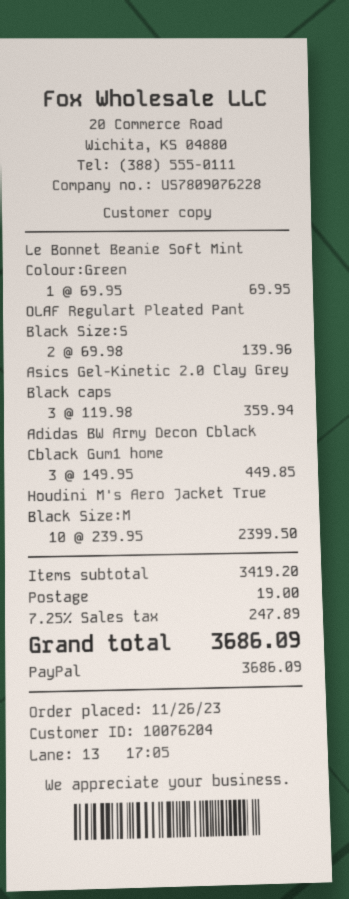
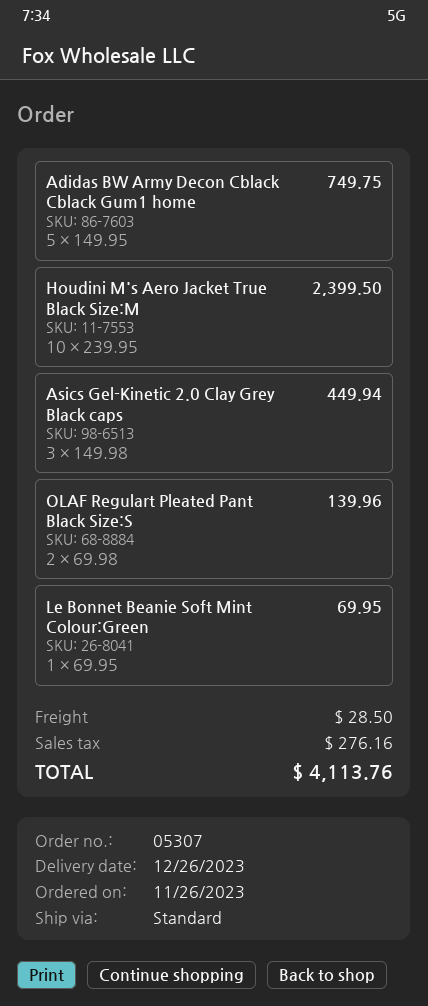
Asics Gel-Kinetic 2.0 Clay Grey Black caps: 3 x 119.98 = 359.94 -> 3 x 149.98 = 449.94
Adidas BW Army Decon Cblack Cblack Gum1 home: 3 x 149.95 = 449.85 -> 5 x 149.95 = 749.75
shipping: 19.00 -> 28.50
tax: 247.89 -> 276.16
total: 3686.09 -> 4113.76

